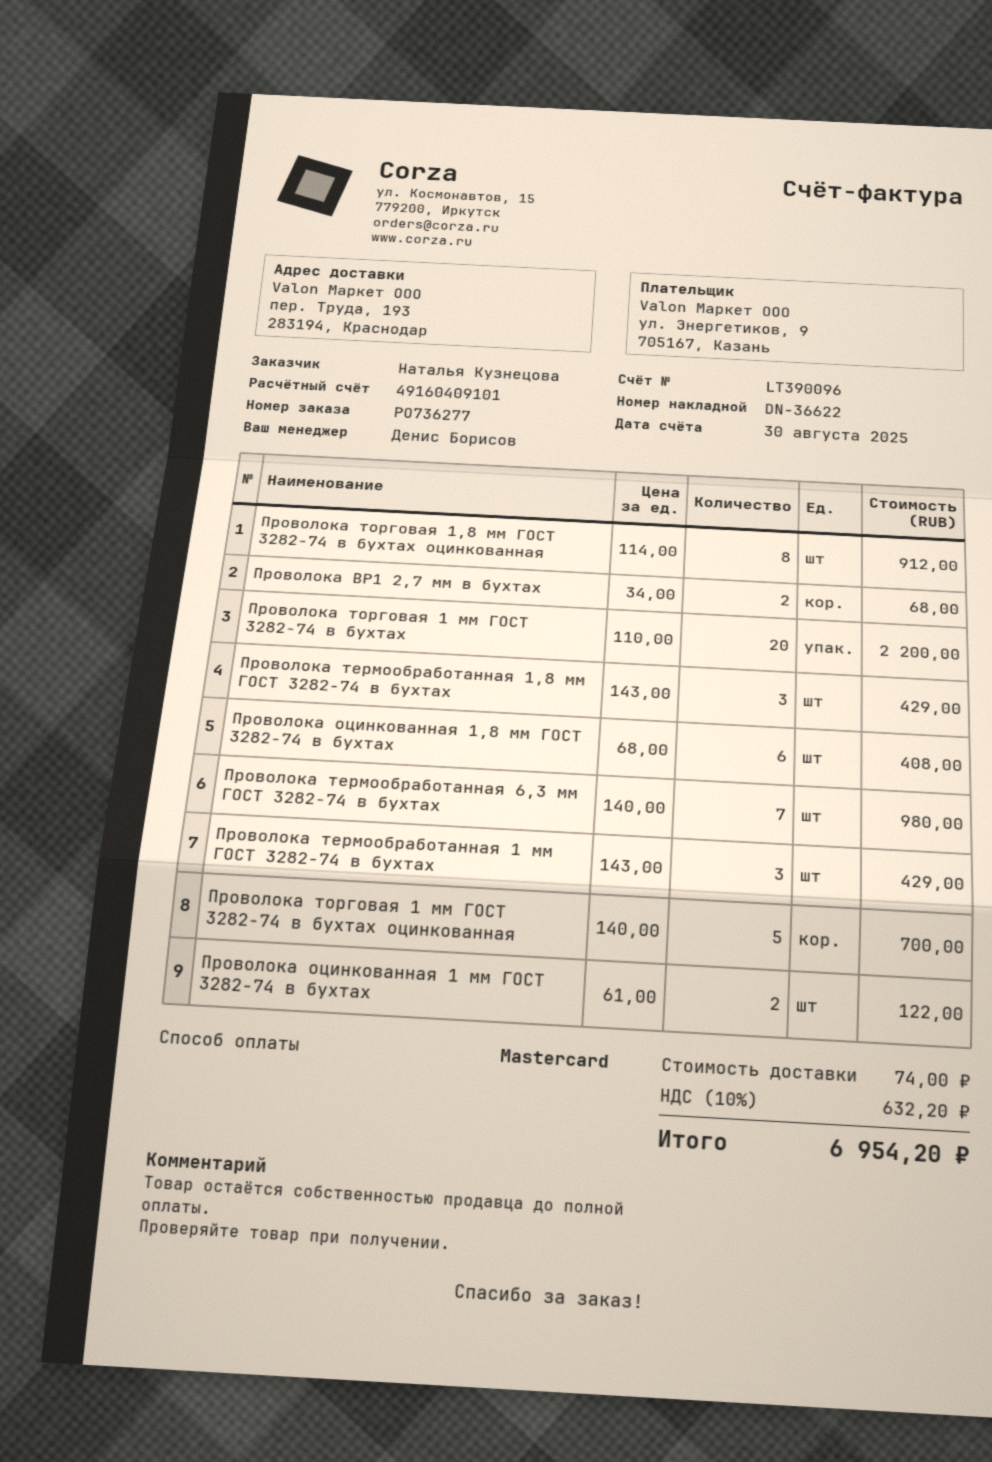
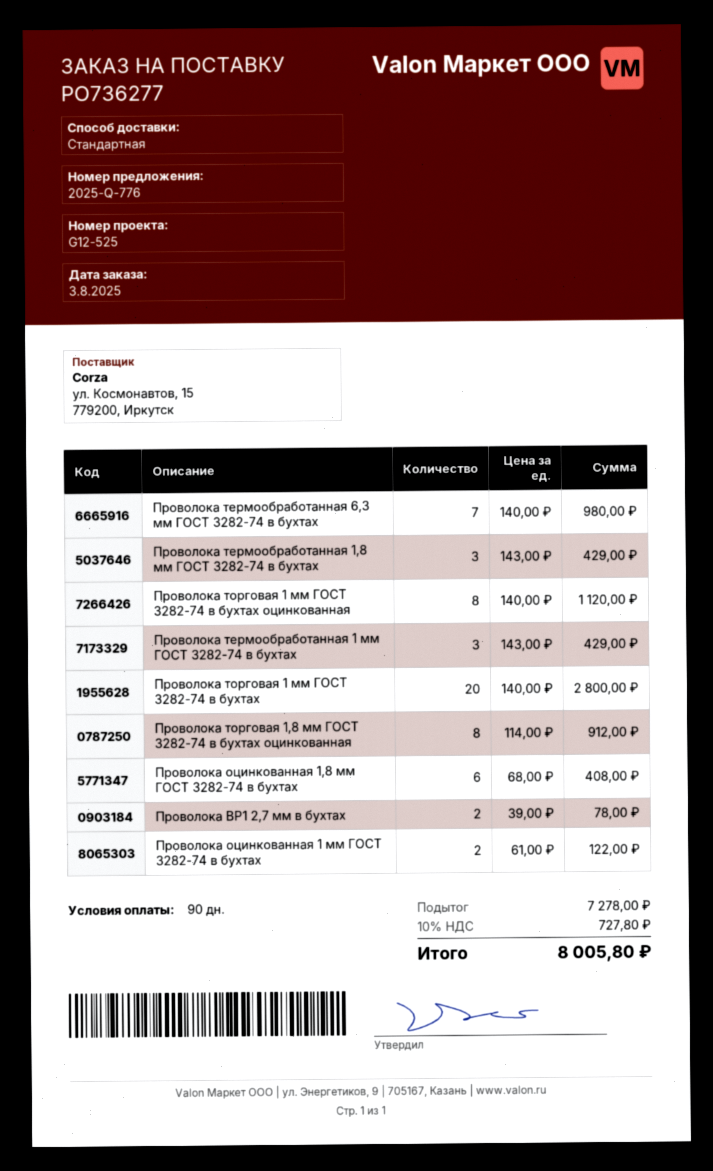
Проволока ВР1 2,7 мм в бухтах: 2 x 34.00 = 68.00 -> 2 x 39.00 = 78.00
Проволока торговая 1 мм ГОСТ 3282-74 в бухтах: 20 x 110.00 = 2200.00 -> 20 x 140.00 = 2800.00
Проволока торговая 1 мм ГОСТ 3282-74 в бухтах оцинкованная: 5 x 140.00 = 700.00 -> 8 x 140.00 = 1120.00
shipping: 74.00 -> none
tax: 10% = 632.20 -> 10% = 727.80
total: 6954.20 -> 8005.80

